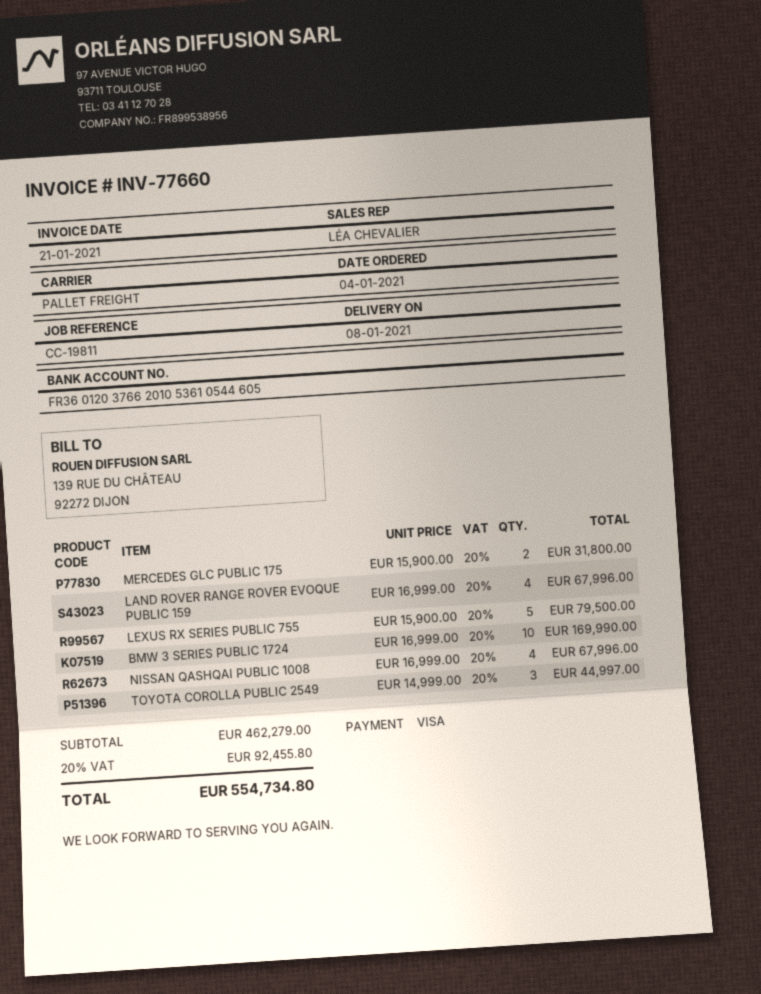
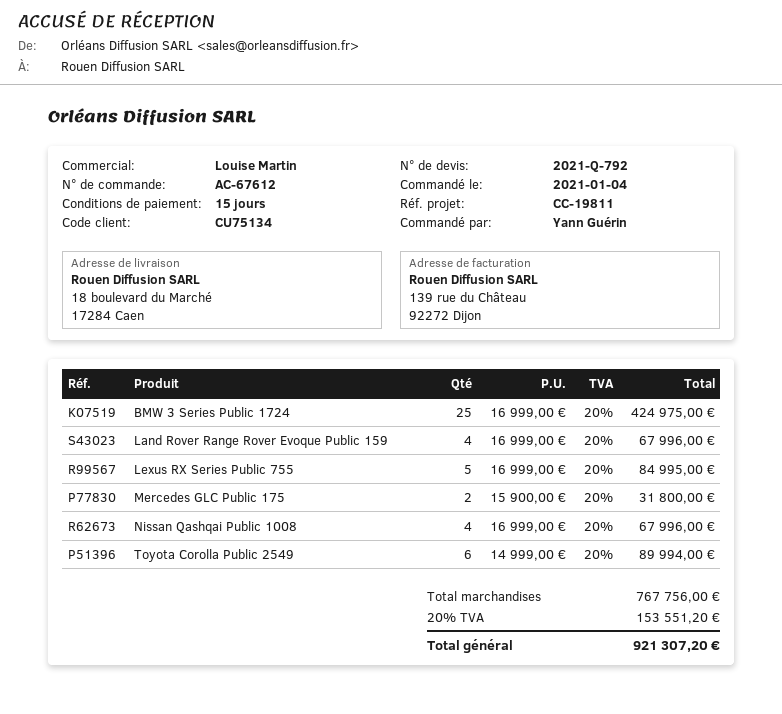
sales rep: LÉA CHEVALIER -> Louise Martin
LEXUS RX SERIES PUBLIC 755: 5 x 15900.00 = 79500.00 -> 5 x 16999.00 = 84995.00
BMW 3 SERIES PUBLIC 1724: 10 x 16999.00 = 169990.00 -> 25 x 16999.00 = 424975.00
TOYOTA COROLLA PUBLIC 2549: 3 x 14999.00 = 44997.00 -> 6 x 14999.00 = 89994.00
subtotal: 462279.00 -> 767756.00
tax: 20% = 92455.80 -> 20% = 153551.20
total: 554734.80 -> 921307.20

